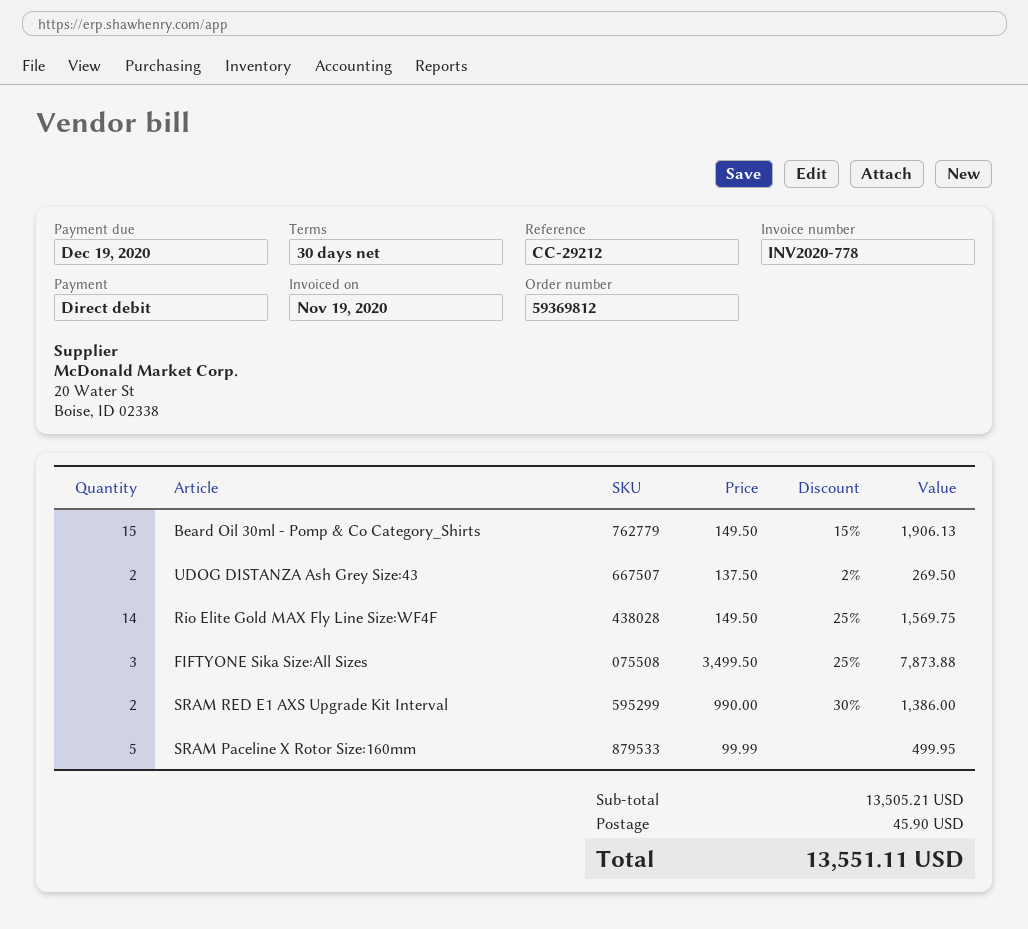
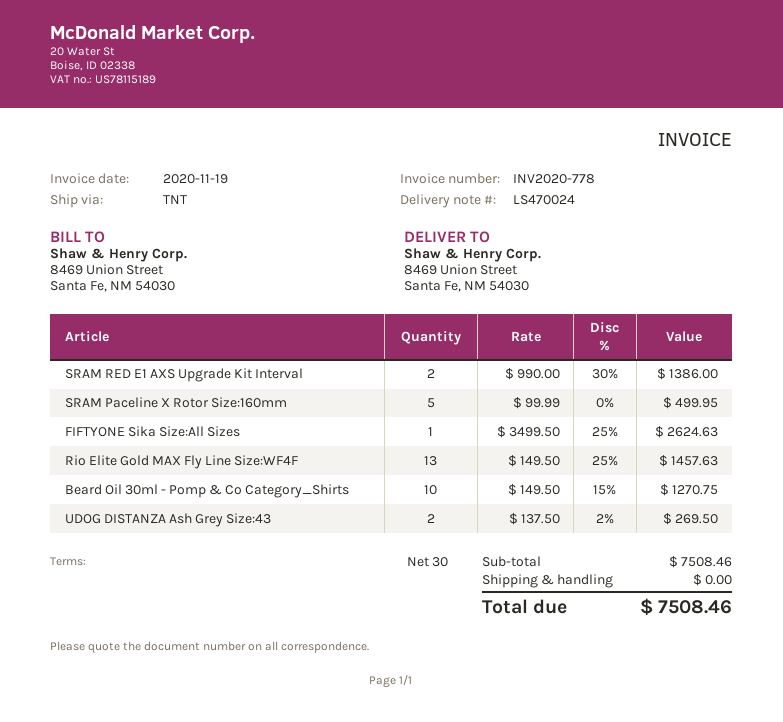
Beard Oil 30ml - Pomp & Co Category_Shirts: 15 x 149.50 - 15% = 1906.13 -> 10 x 149.50 - 15% = 1270.75
Rio Elite Gold MAX Fly Line Size:WF4F: 14 x 149.50 - 25% = 1569.75 -> 13 x 149.50 - 25% = 1457.63
FIFTYONE Sika Size:All Sizes: 3 x 3499.50 - 25% = 7873.88 -> 1 x 3499.50 - 25% = 2624.63
subtotal: 13505.21 -> 7508.46
shipping: 45.90 -> 0.00
total: 13551.11 -> 7508.46

